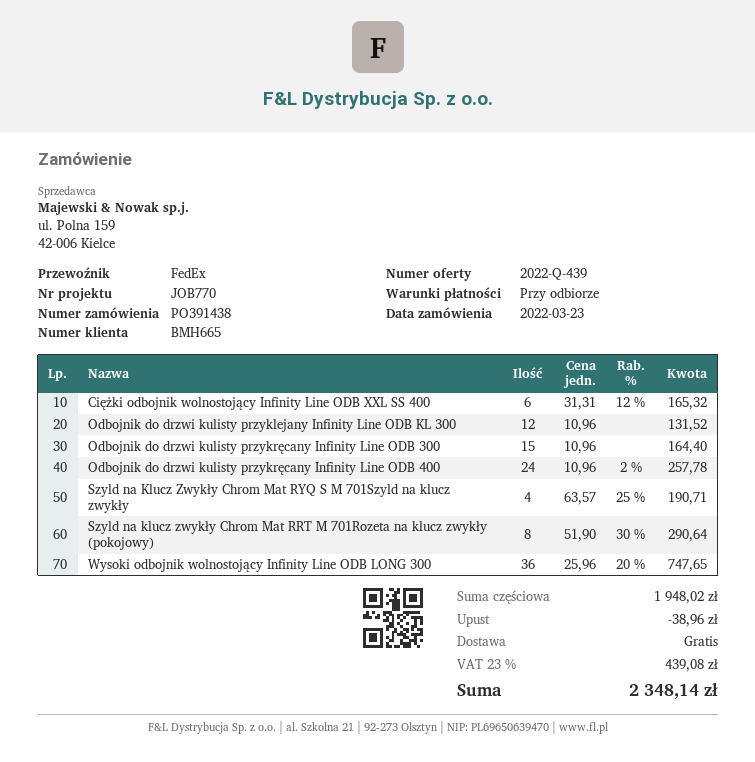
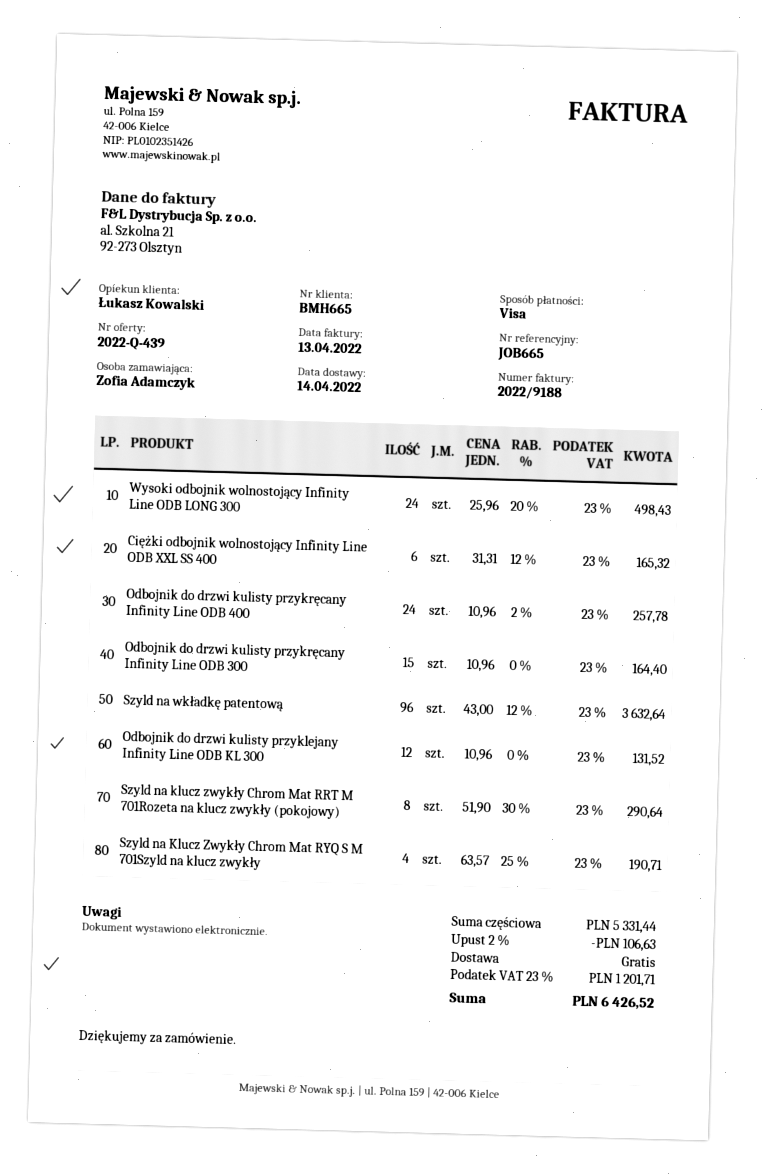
reference: JOB770 -> JOB665
Wysoki odbojnik wolnostojący Infinity Line ODB LONG 300: 36 x 25.96 - 20% = 747.65 -> 24 x 25.96 - 20% = 498.43
Szyld na wkładkę patentową: none -> 96 x 43.00 - 12% = 3632.64
subtotal: 1948.02 -> 5331.44
discount: 38.96 -> 106.63
tax: 23% = 439.08 -> 23% = 1201.71
total: 2348.14 -> 6426.52

